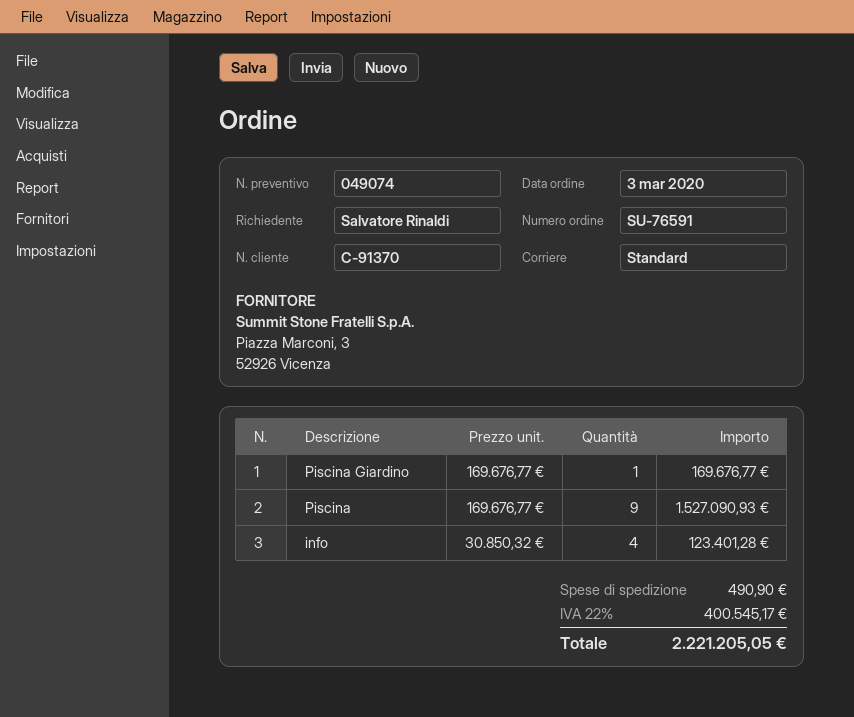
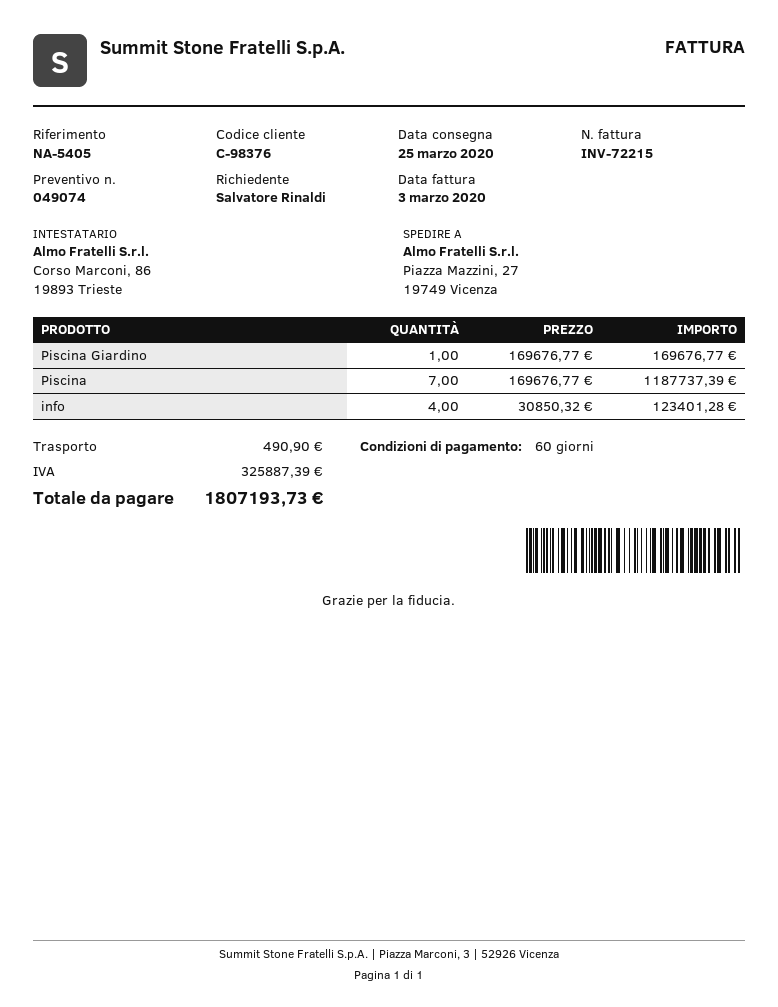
customer number: C-91370 -> C-98376
Piscina: 9 x 169676.77 = 1527090.93 -> 7 x 169676.77 = 1187737.39
tax: 400545.17 -> 325887.39
total: 2221205.05 -> 1807193.73

